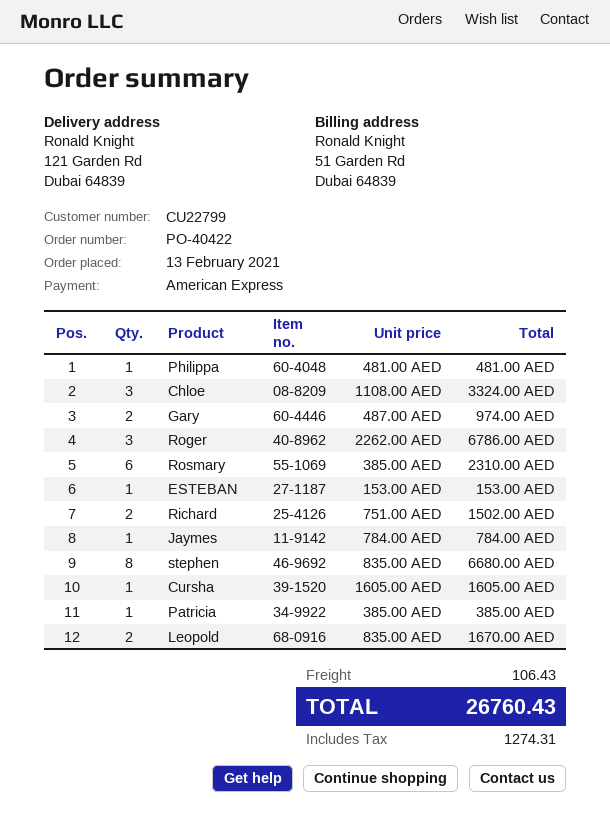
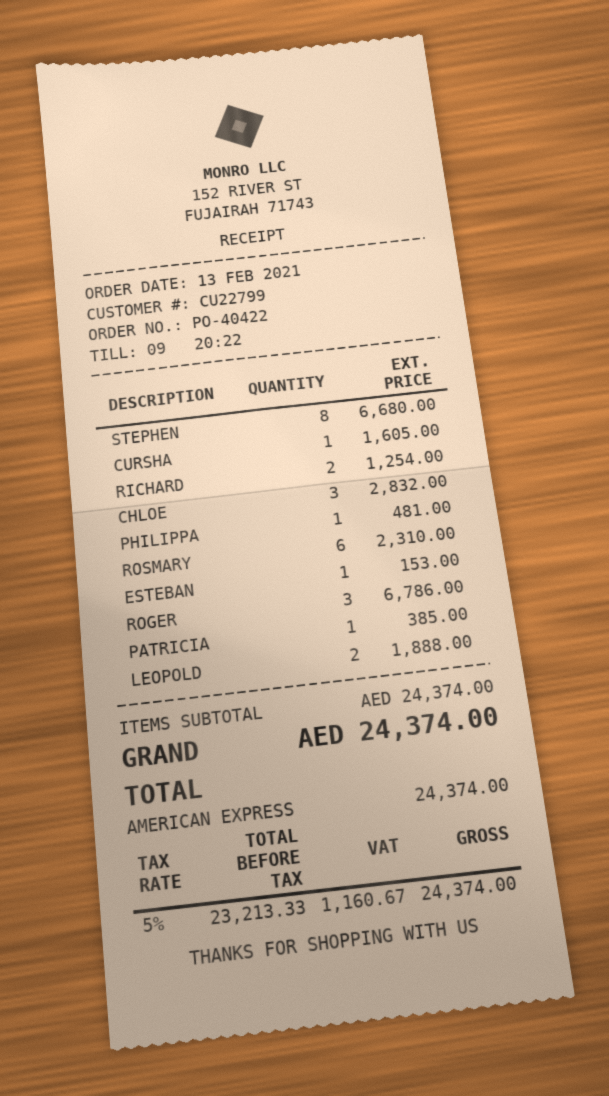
Chloe: 3 for 3324.00 -> 3 for 2832.00
Gary: 2 for 974.00 -> none
Richard: 2 for 1502.00 -> 2 for 1254.00
Jaymes: 1 for 784.00 -> none
Leopold: 2 for 1670.00 -> 2 for 1888.00
shipping: 106.43 -> none
tax: 1274.31 -> 1160.67
total: 26760.43 -> 24374.00

